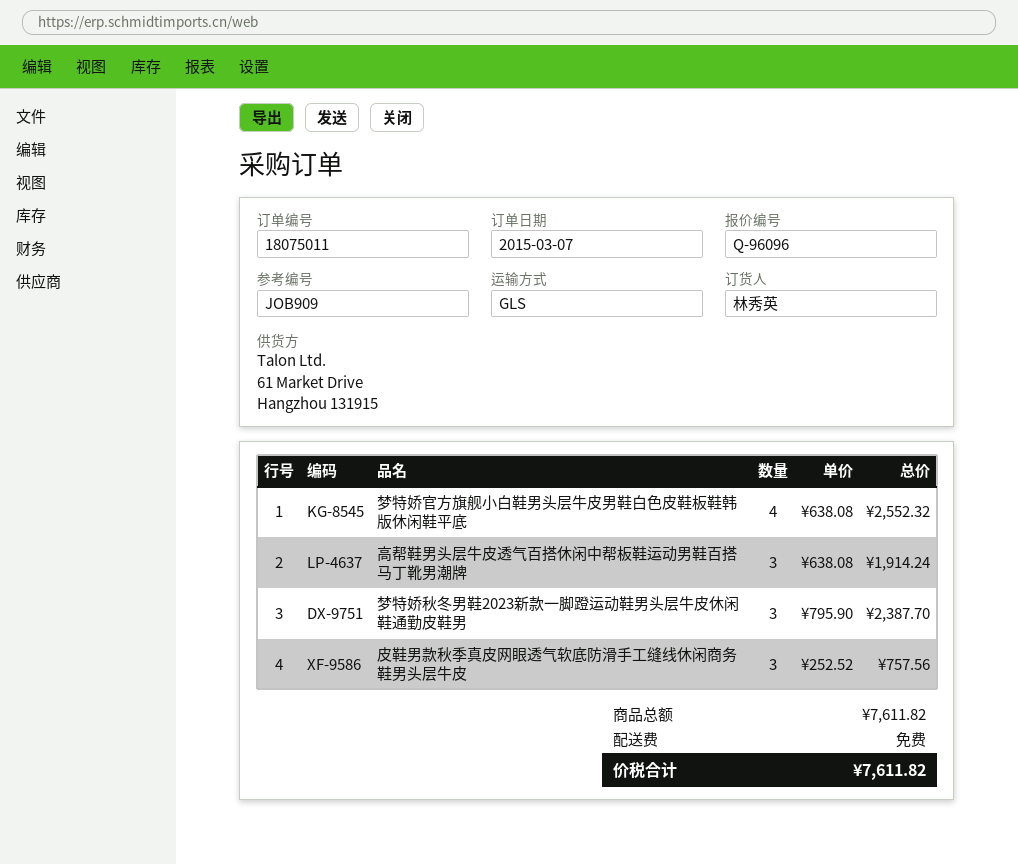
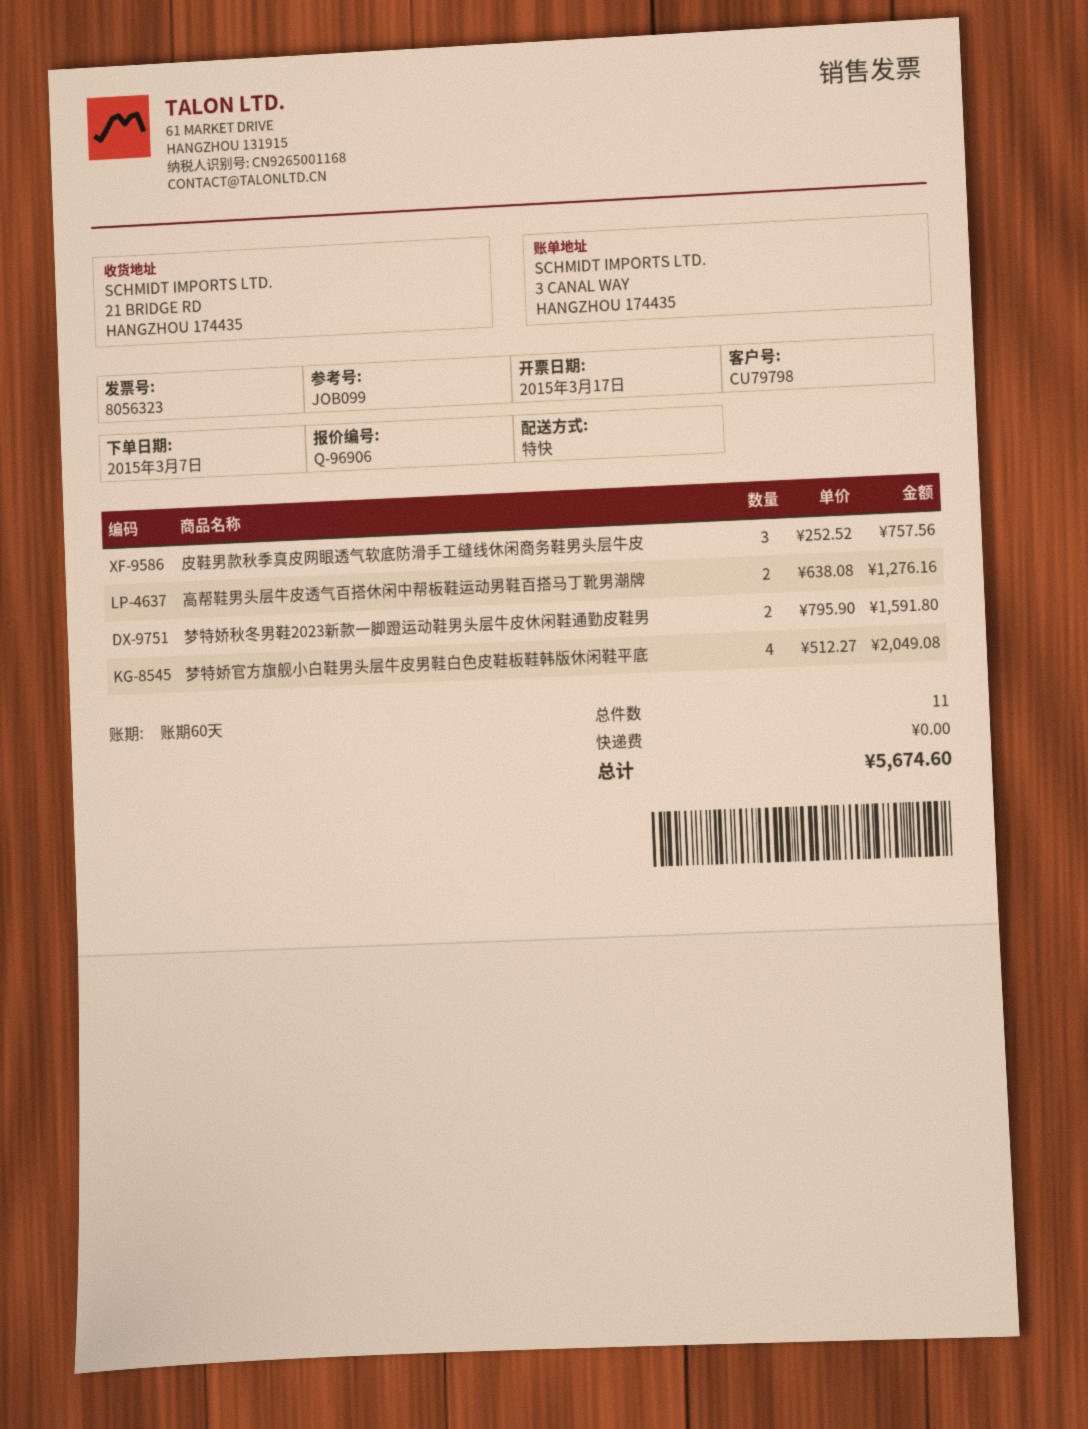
quote number: Q-96096 -> Q-96906
reference: JOB909 -> JOB099
shipping method: GLS -> express
梦特娇官方旗舰小白鞋男头层牛皮男鞋白色皮鞋板鞋韩版休闲鞋平底: 4 x 638.08 = 2552.32 -> 4 x 512.27 = 2049.08
高帮鞋男头层牛皮透气百搭休闲中帮板鞋运动男鞋百搭马丁靴男潮牌: 3 x 638.08 = 1914.24 -> 2 x 638.08 = 1276.16
梦特娇秋冬男鞋2023新款一脚蹬运动鞋男头层牛皮休闲鞋通勤皮鞋男: 3 x 795.90 = 2387.70 -> 2 x 795.90 = 1591.80
total: 7611.82 -> 5674.60

